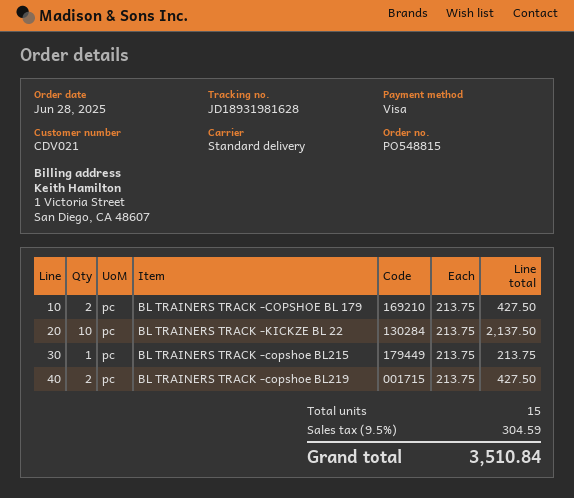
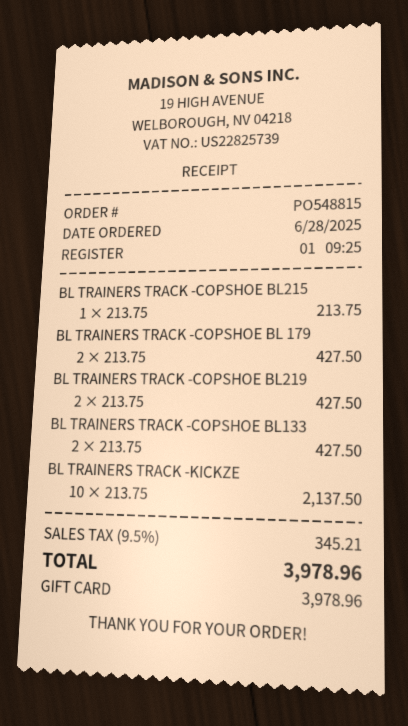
payment method: Visa -> gift card
BL TRAINERS TRACK -COPSHOE BL133: none -> 2 x 213.75 = 427.50
tax: 9.5% = 304.59 -> 9.5% = 345.21
total: 3510.84 -> 3978.96

